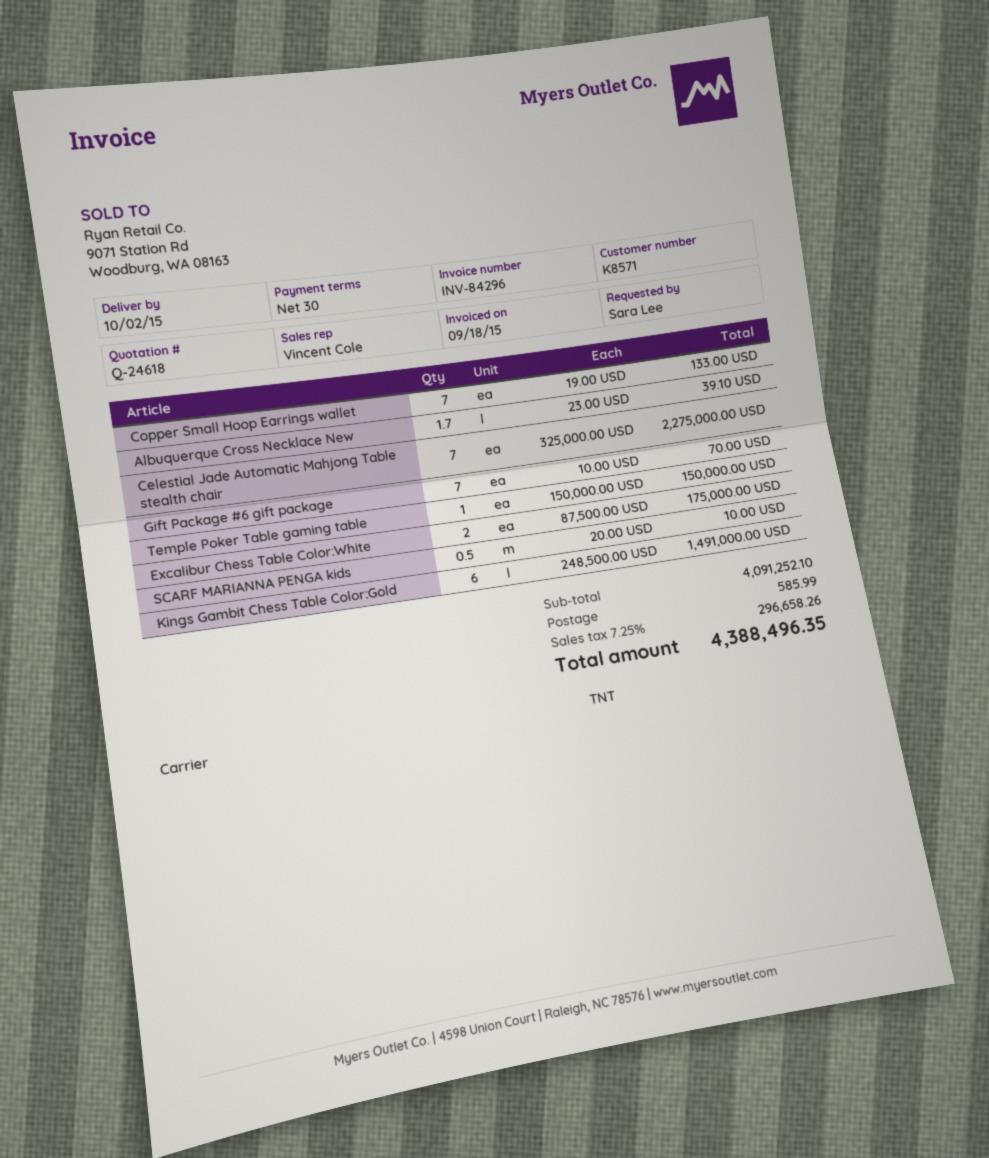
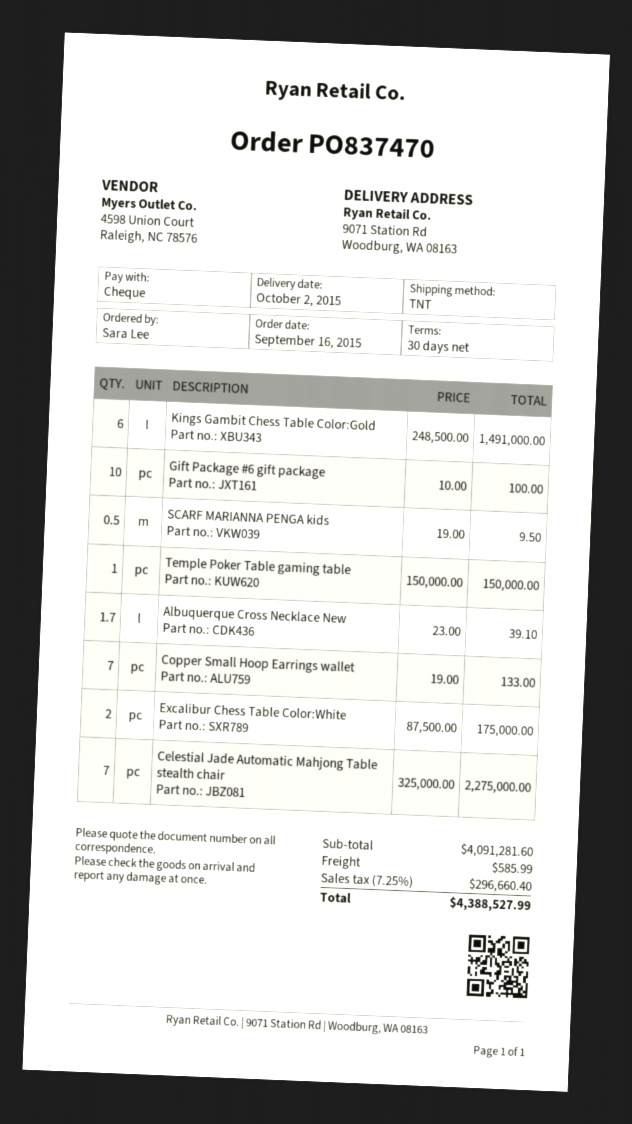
Gift Package #6 gift package: 7 x 10.00 = 70.00 -> 10 x 10.00 = 100.00
SCARF MARIANNA PENGA kids: 0.5 x 20.00 = 10.00 -> 0.5 x 19.00 = 9.50
subtotal: 4091252.10 -> 4091281.60
tax: 7.25% = 296658.26 -> 7.25% = 296660.40
total: 4388496.35 -> 4388527.99

